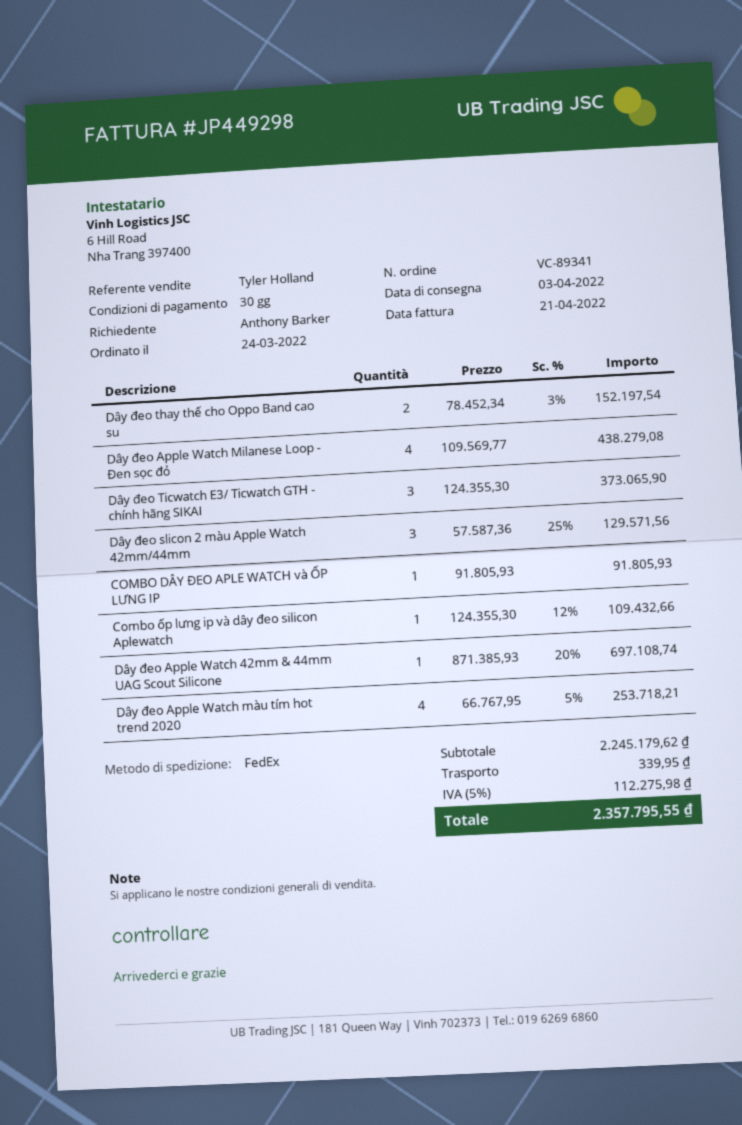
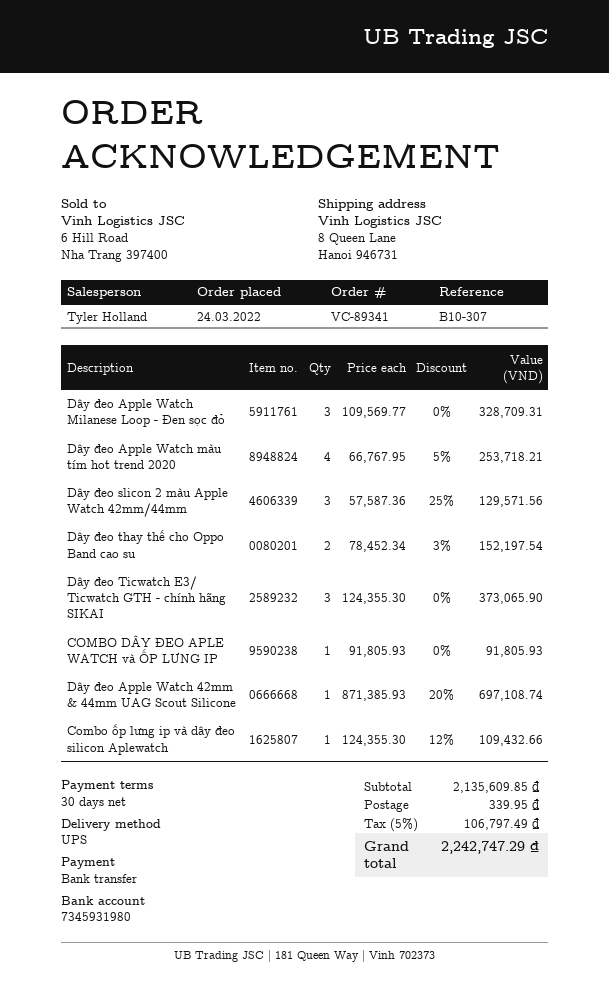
shipping method: FedEx -> UPS
Dây đeo Apple Watch Milanese Loop - Đen sọc đỏ: 4 x 109569.77 = 438279.08 -> 3 x 109569.77 = 328709.31
subtotal: 2245179.62 -> 2135609.85
tax: 5% = 112275.98 -> 5% = 106797.49
total: 2357795.55 -> 2242747.29

